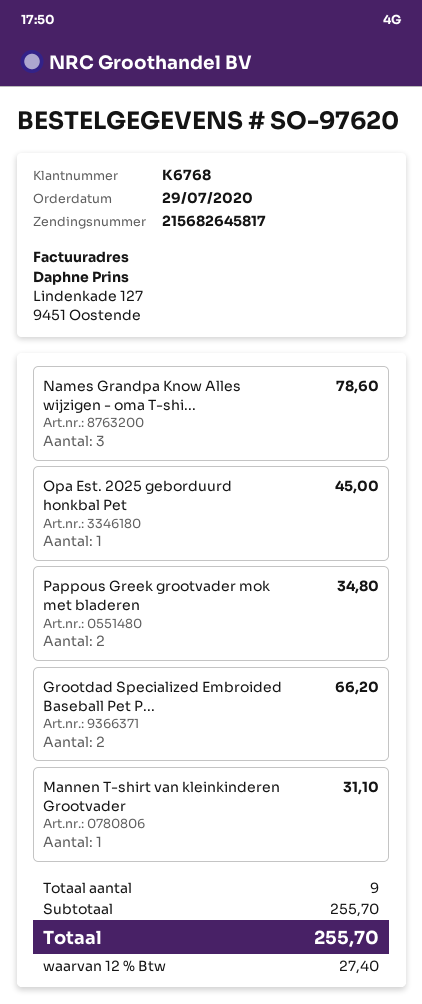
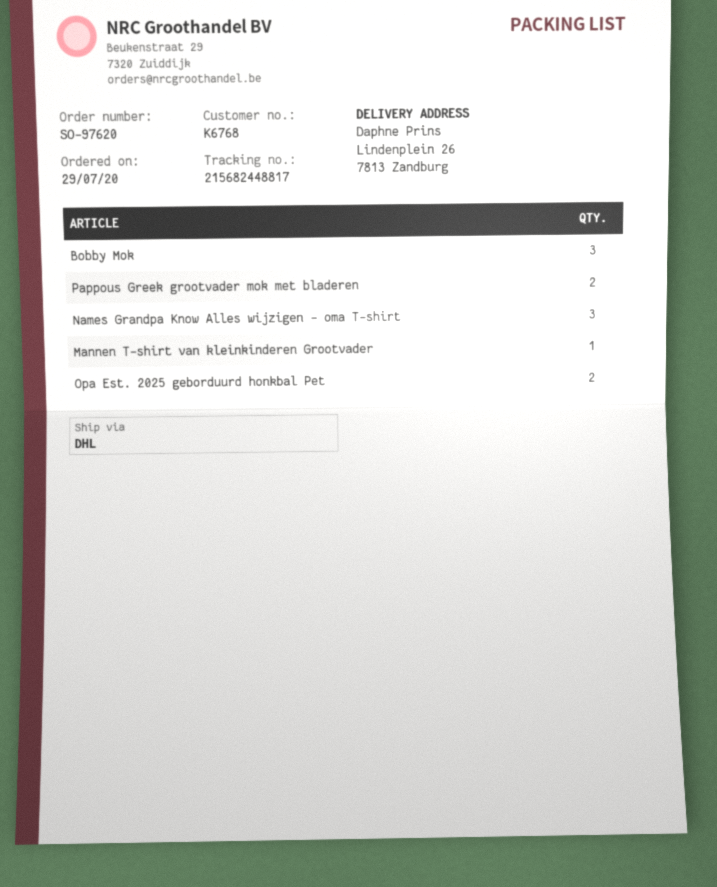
tracking number: 215682645817 -> 215682448817
Opa Est. 2025 geborduurd honkbal Pet: 1 -> 2
Grootdad Specialized Embroided Baseball Pet P...: 2 -> none
Bobby Mok: none -> 3

